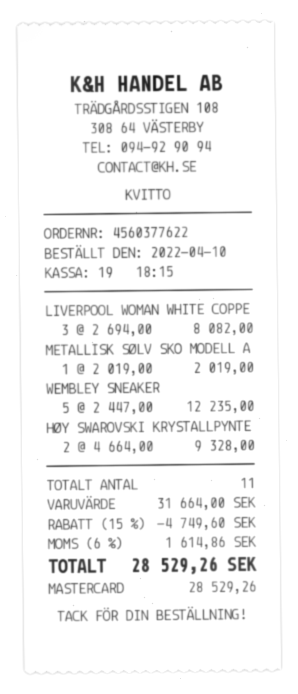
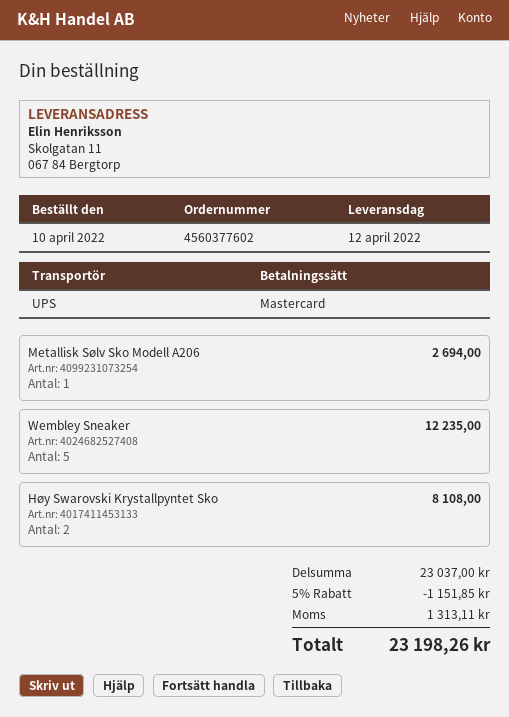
order number: 4560377622 -> 4560377602
LIVERPOOL WOMAN WHITE COPPE: 3 for 8082.00 -> none
METALLISK SØLV SKO MODELL A: 1 for 2019.00 -> 1 for 2694.00
HØY SWAROVSKI KRYSTALLPYNTE: 2 for 9328.00 -> 2 for 8108.00
subtotal: 31664.00 -> 23037.00
discount: 15% = 4749.60 -> 5% = 1151.85
tax: 1614.86 -> 1313.11
total: 28529.26 -> 23198.26

